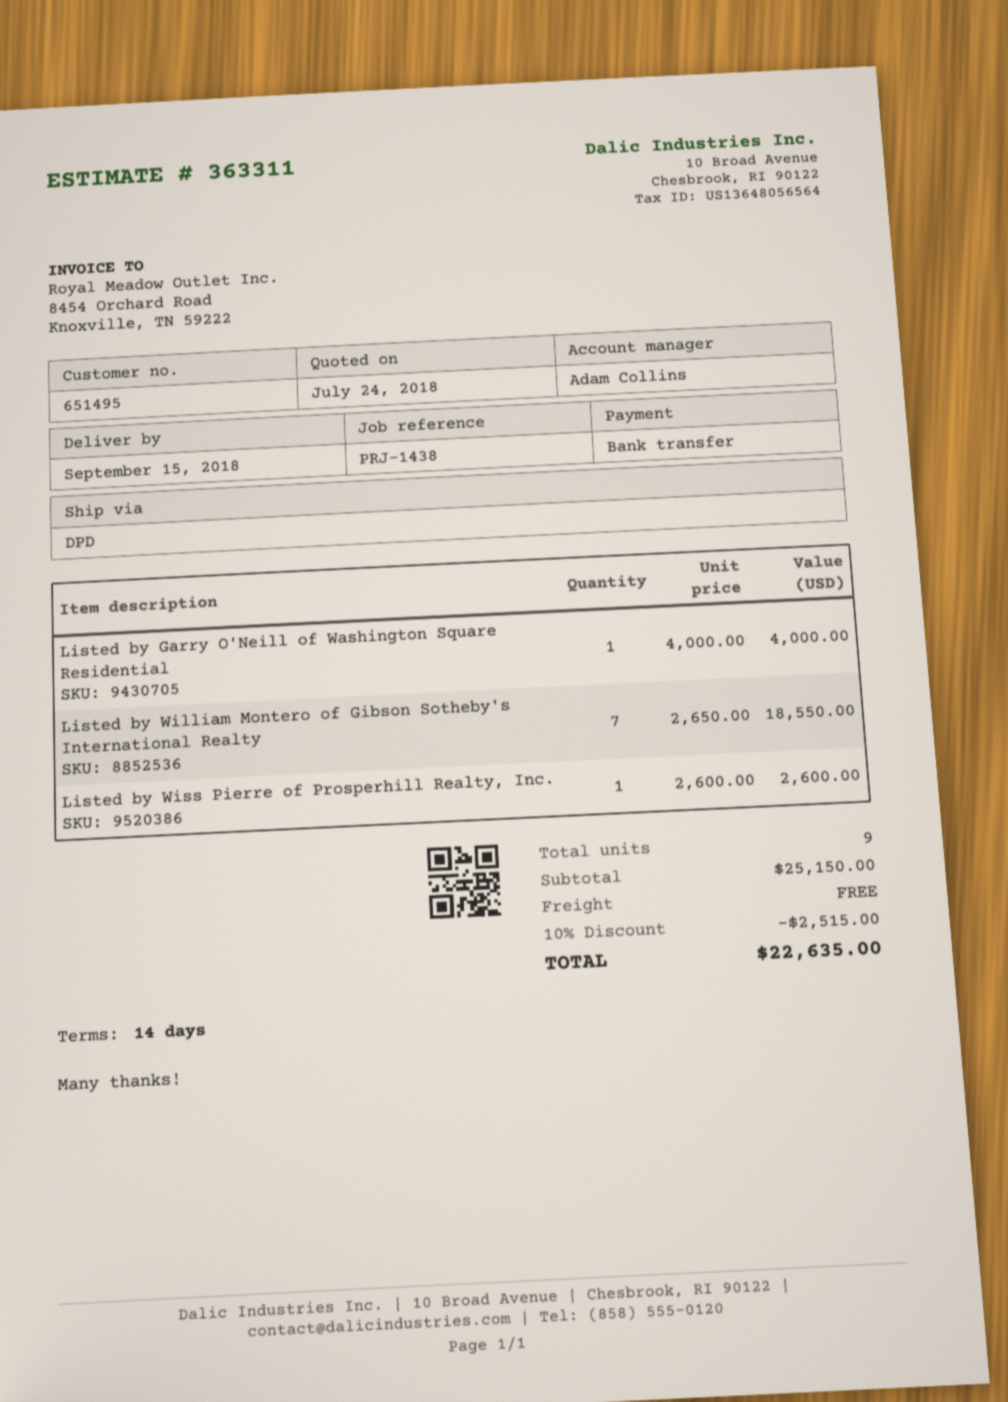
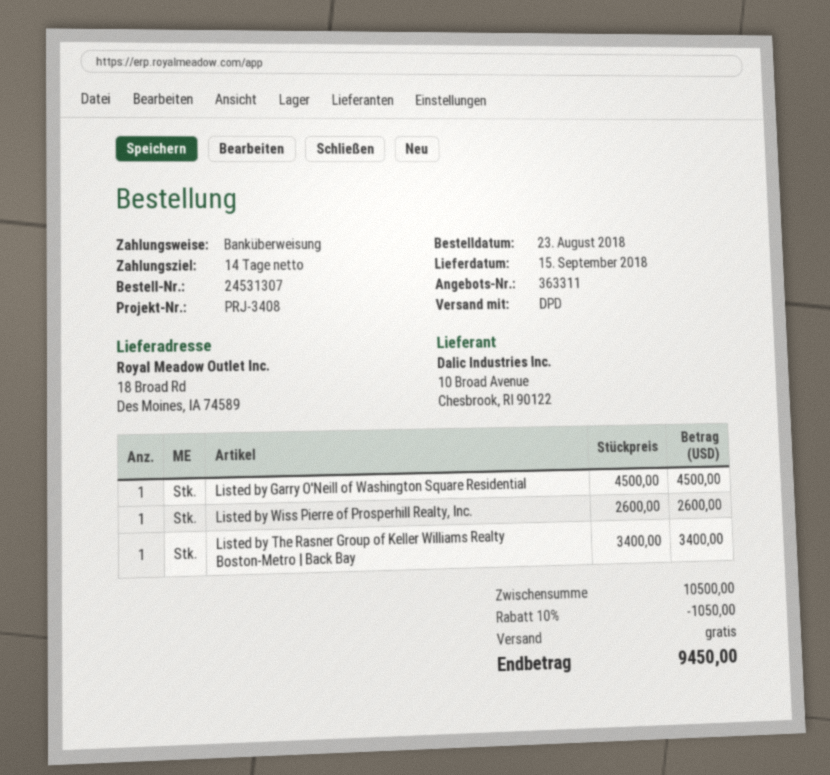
reference: PRJ-1438 -> PRJ-3408
Listed by Garry O'Neill of Washington Square Residential: 1 x 4000.00 = 4000.00 -> 1 x 4500.00 = 4500.00
Listed by William Montero of Gibson Sotheby's International Realty: 7 x 2650.00 = 18550.00 -> none
Listed by The Rasner Group of Keller Williams Realty Boston-Metro | Back Bay: none -> 1 x 3400.00 = 3400.00
subtotal: 25150.00 -> 10500.00
discount: 10% = 2515.00 -> 10% = 1050.00
total: 22635.00 -> 9450.00

